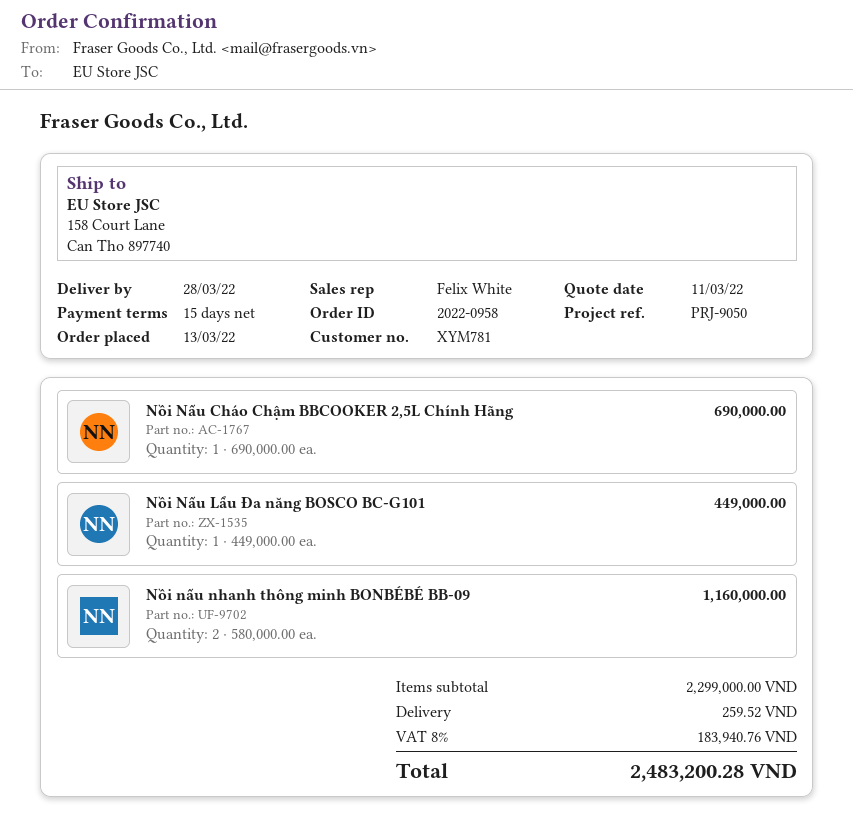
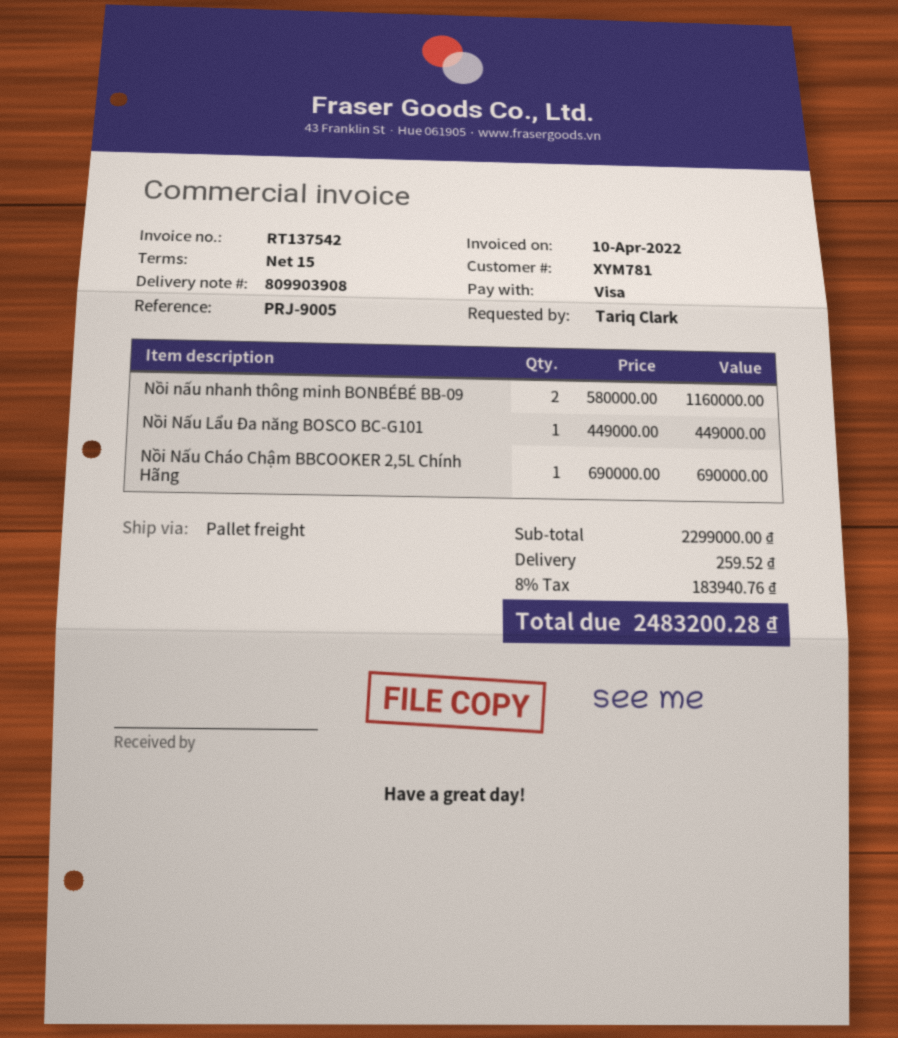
reference: PRJ-9050 -> PRJ-9005

